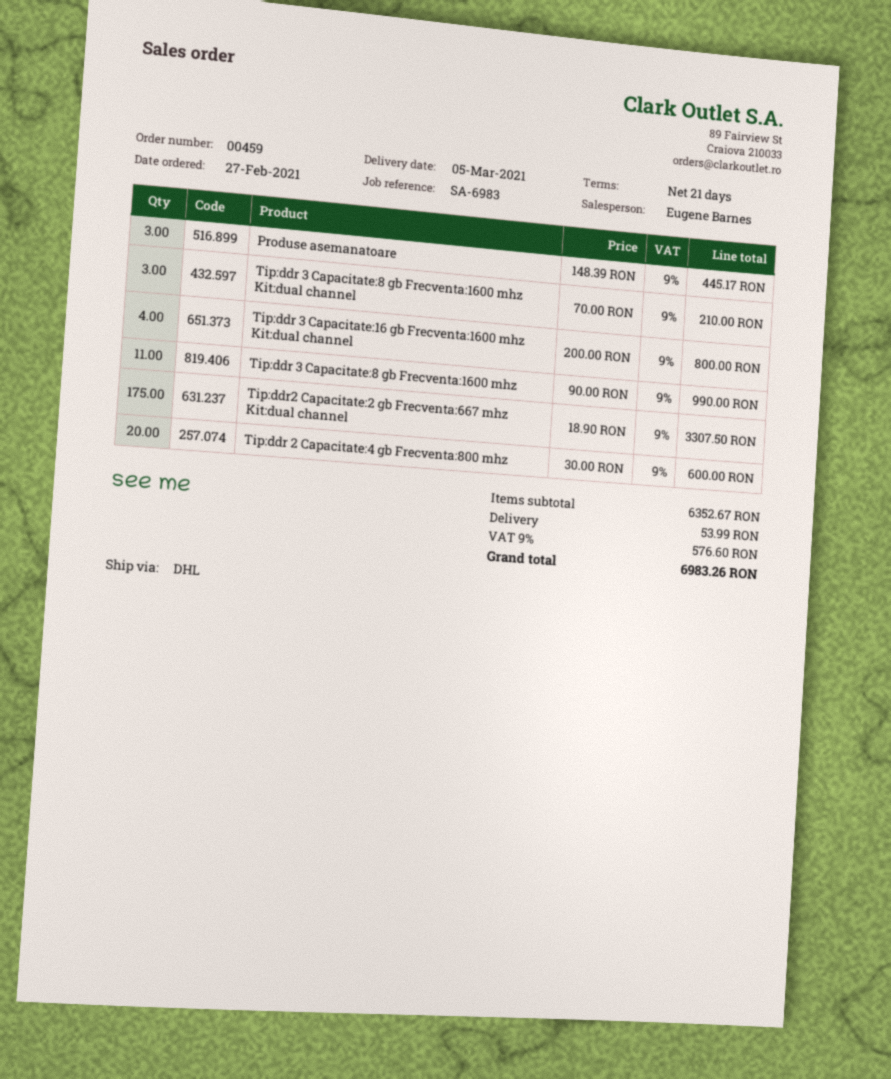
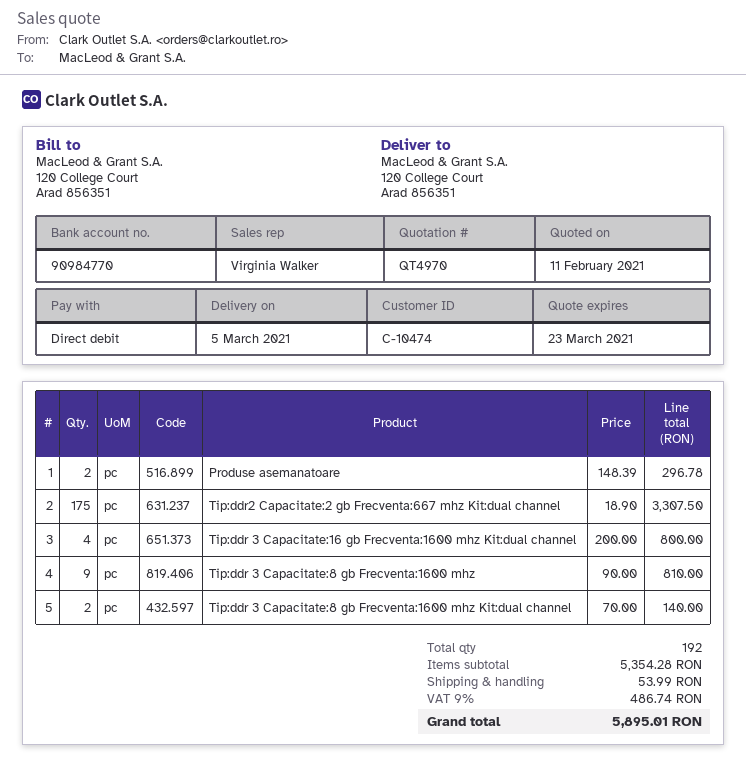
sales rep: Eugene Barnes -> Virginia Walker
Produse asemanatoare: 3 x 148.39 = 445.17 -> 2 x 148.39 = 296.78
Tip:ddr 3 Capacitate:8 gb Frecventa:1600 mhz Kit:dual channel: 3 x 70.00 = 210.00 -> 2 x 70.00 = 140.00
Tip:ddr 3 Capacitate:8 gb Frecventa:1600 mhz: 11 x 90.00 = 990.00 -> 9 x 90.00 = 810.00
Tip:ddr 2 Capacitate:4 gb Frecventa:800 mhz: 20 x 30.00 = 600.00 -> none
subtotal: 6352.67 -> 5354.28
tax: 9% = 576.60 -> 9% = 486.74
total: 6983.26 -> 5895.01

